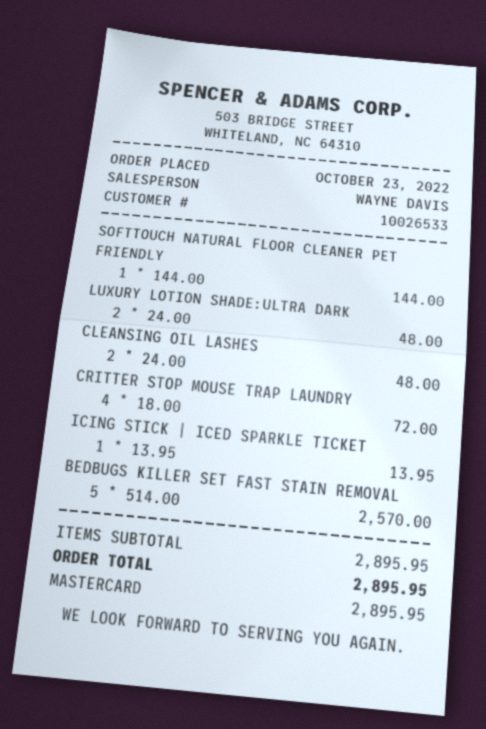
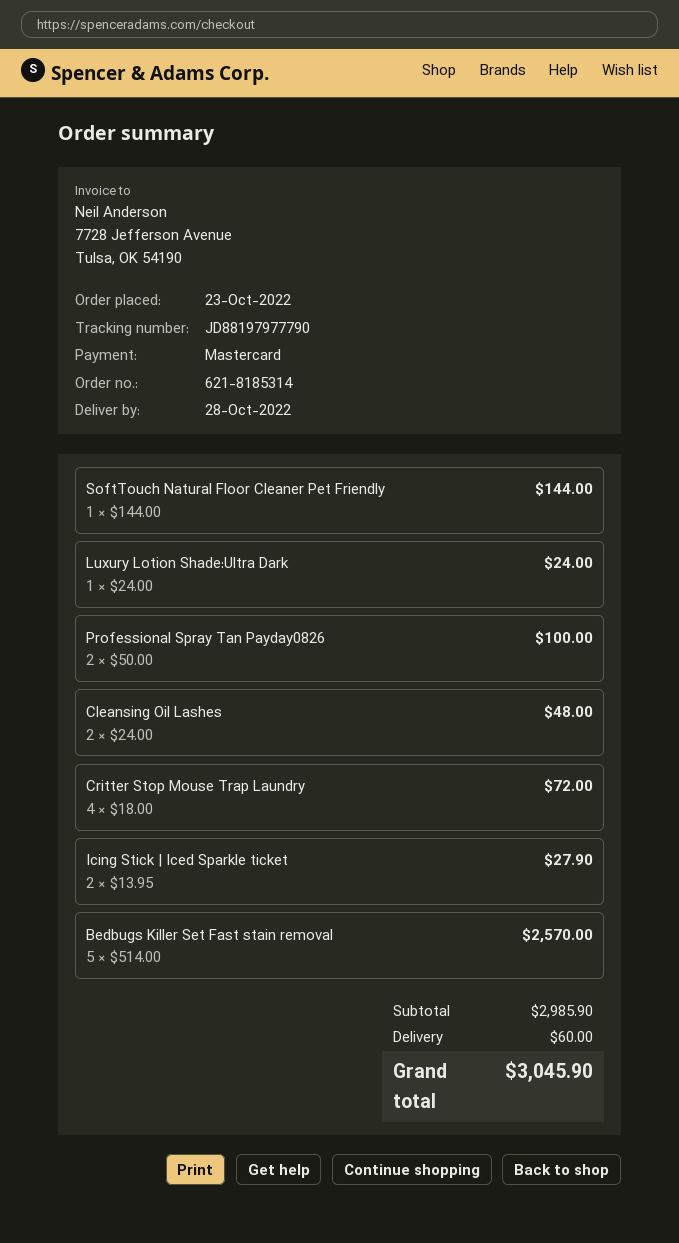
LUXURY LOTION SHADE:ULTRA DARK: 2 x 24.00 = 48.00 -> 1 x 24.00 = 24.00
ICING STICK | ICED SPARKLE TICKET: 1 x 13.95 = 13.95 -> 2 x 13.95 = 27.90
Professional Spray Tan Payday0826: none -> 2 x 50.00 = 100.00
subtotal: 2895.95 -> 2985.90
shipping: none -> 60.00
total: 2895.95 -> 3045.90

